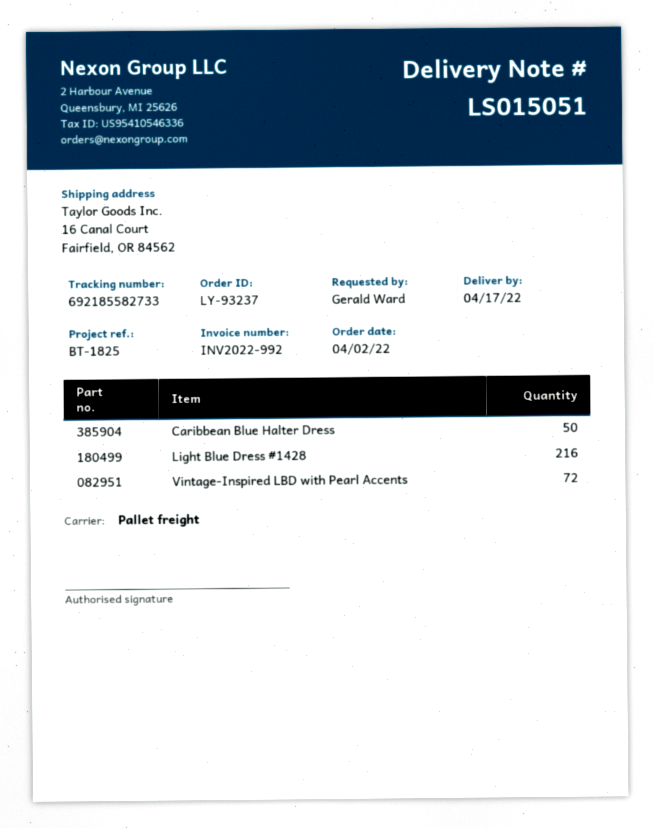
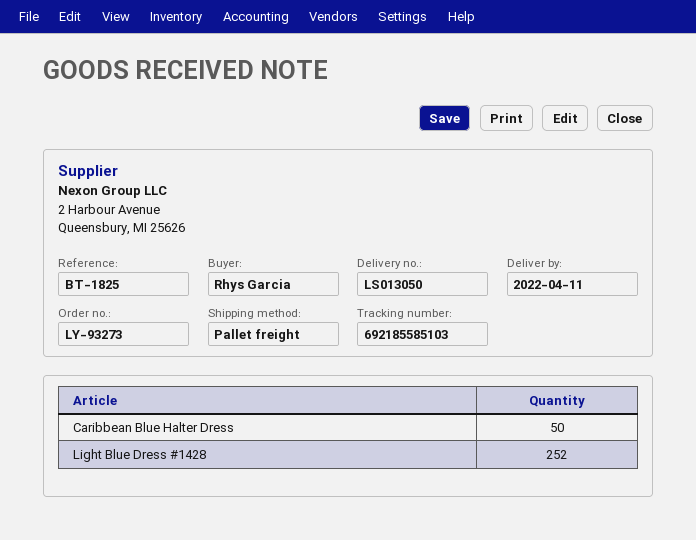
order number: LY-93237 -> LY-93273
delivery note number: LS015051 -> LS013050
delivery date: 2022-04-17 -> 2022-04-11
ordered by: Gerald Ward -> Rhys Garcia
tracking number: 692185582733 -> 692185585103
Light Blue Dress #1428: 216 -> 252
Vintage-Inspired LBD with Pearl Accents: 72 -> none

